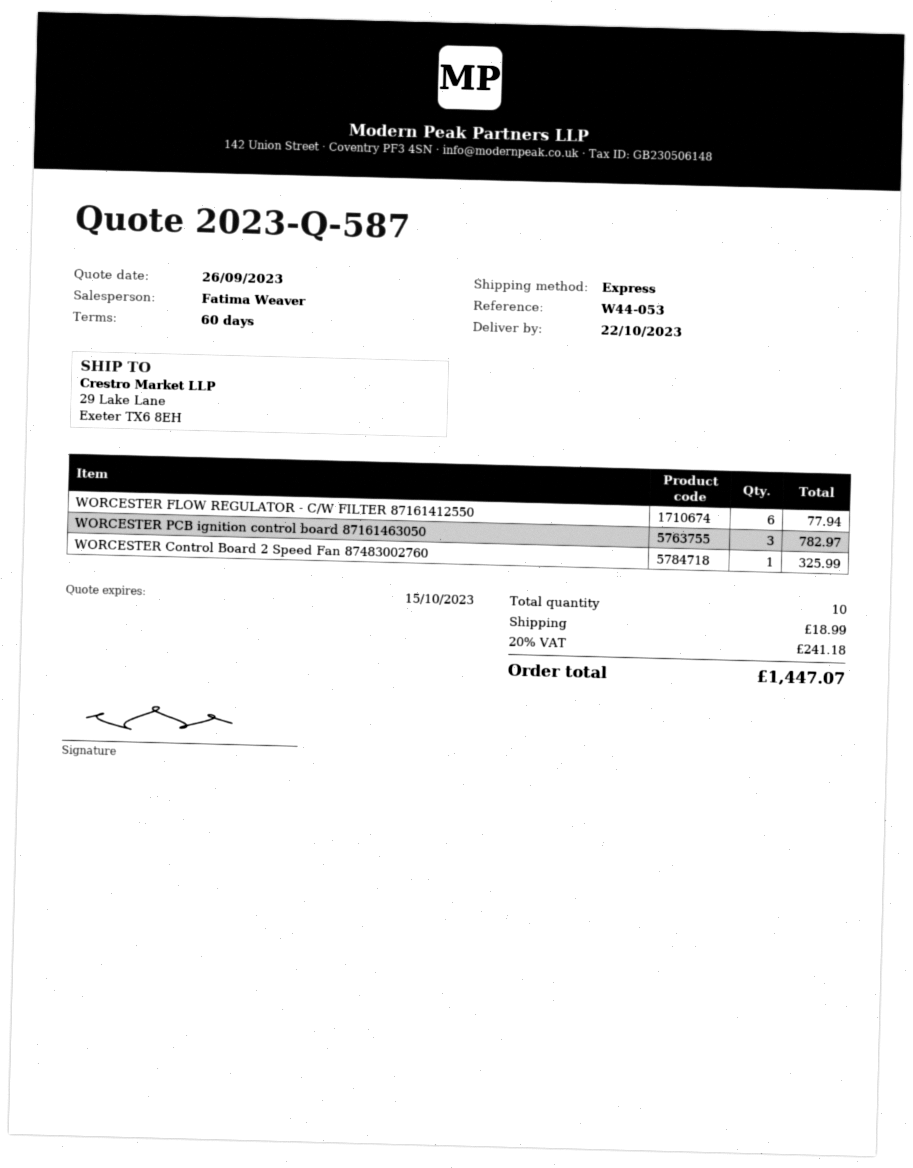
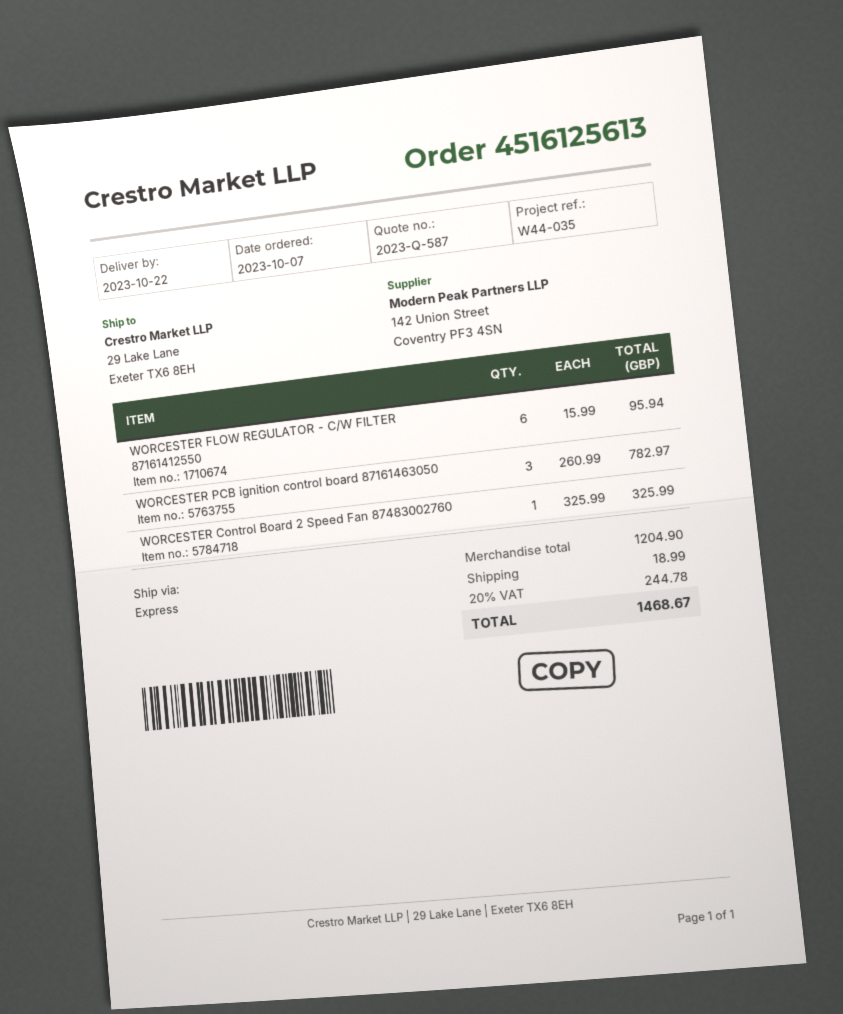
reference: W44-053 -> W44-035
WORCESTER FLOW REGULATOR - C/W FILTER 87161412550: 6 for 77.94 -> 6 for 95.94
tax: 20% = 241.18 -> 20% = 244.78
total: 1447.07 -> 1468.67

